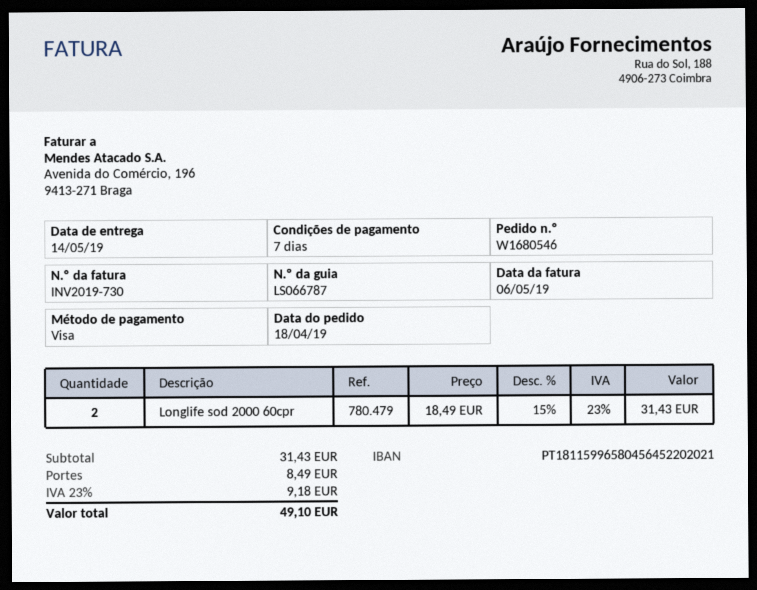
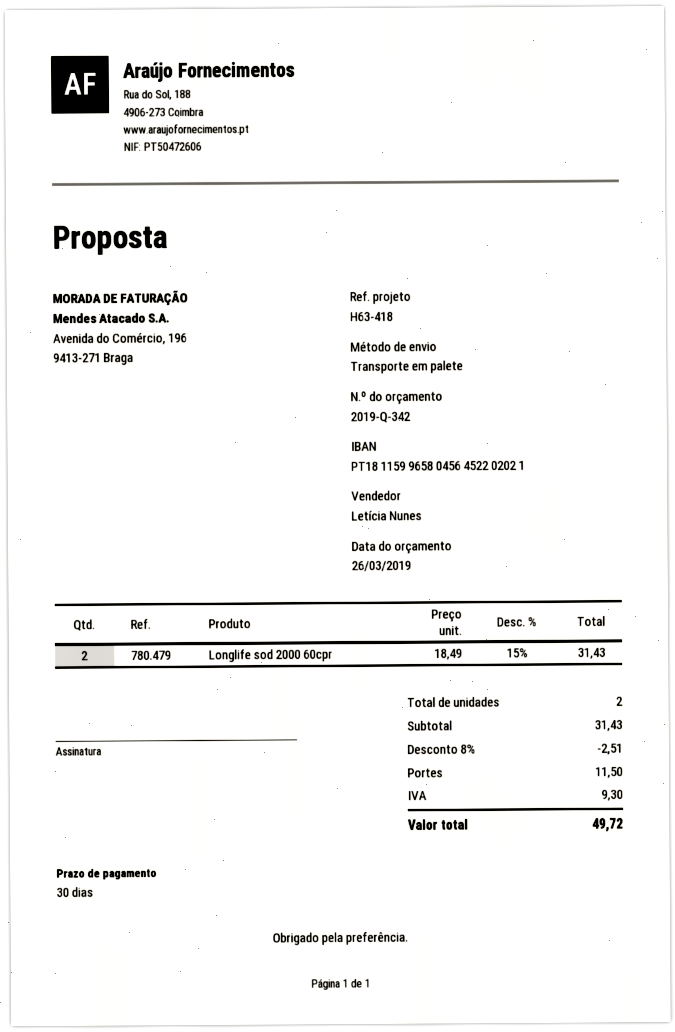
payment terms: 7 days -> 30 days
discount: none -> 8% = 2.51
shipping: 8.49 -> 11.50
tax: 9.18 -> 9.30
total: 49.10 -> 49.72

